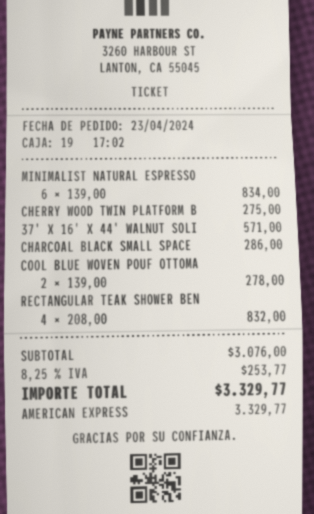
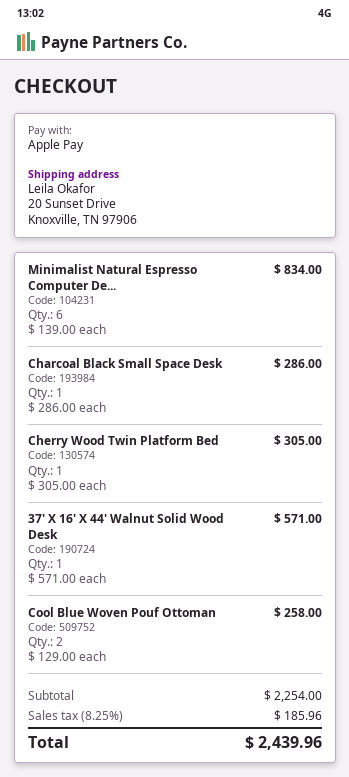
payment method: American Express -> Apple Pay
CHERRY WOOD TWIN PLATFORM B: 1 x 275.00 = 275.00 -> 1 x 305.00 = 305.00
COOL BLUE WOVEN POUF OTTOMA: 2 x 139.00 = 278.00 -> 2 x 129.00 = 258.00
RECTANGULAR TEAK SHOWER BEN: 4 x 208.00 = 832.00 -> none
subtotal: 3076.00 -> 2254.00
tax: 8.25% = 253.77 -> 8.25% = 185.96
total: 3329.77 -> 2439.96

